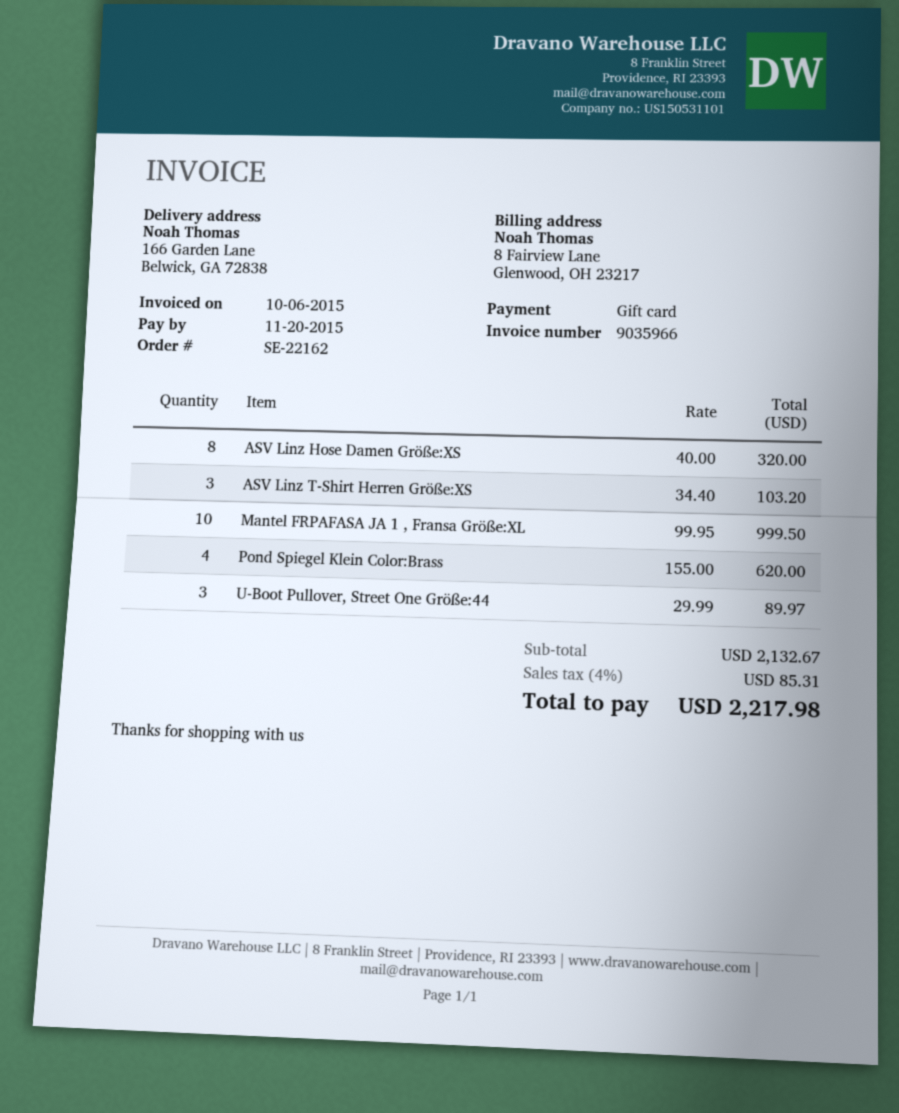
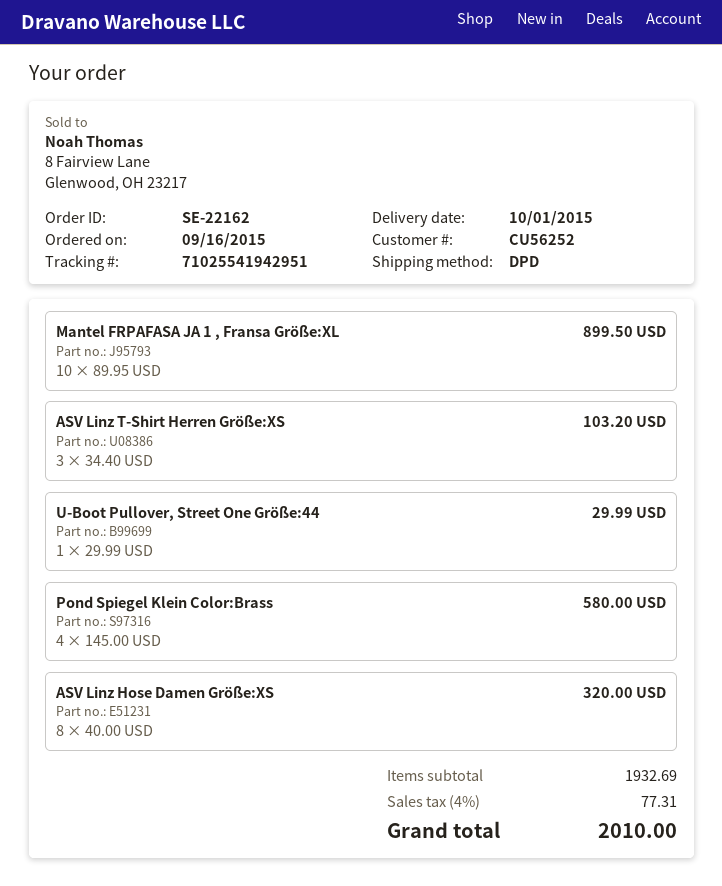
Mantel FRPAFASA JA 1 , Fransa Größe:XL: 10 x 99.95 = 999.50 -> 10 x 89.95 = 899.50
Pond Spiegel Klein Color:Brass: 4 x 155.00 = 620.00 -> 4 x 145.00 = 580.00
U-Boot Pullover, Street One Größe:44: 3 x 29.99 = 89.97 -> 1 x 29.99 = 29.99
subtotal: 2132.67 -> 1932.69
tax: 4% = 85.31 -> 4% = 77.31
total: 2217.98 -> 2010.00

